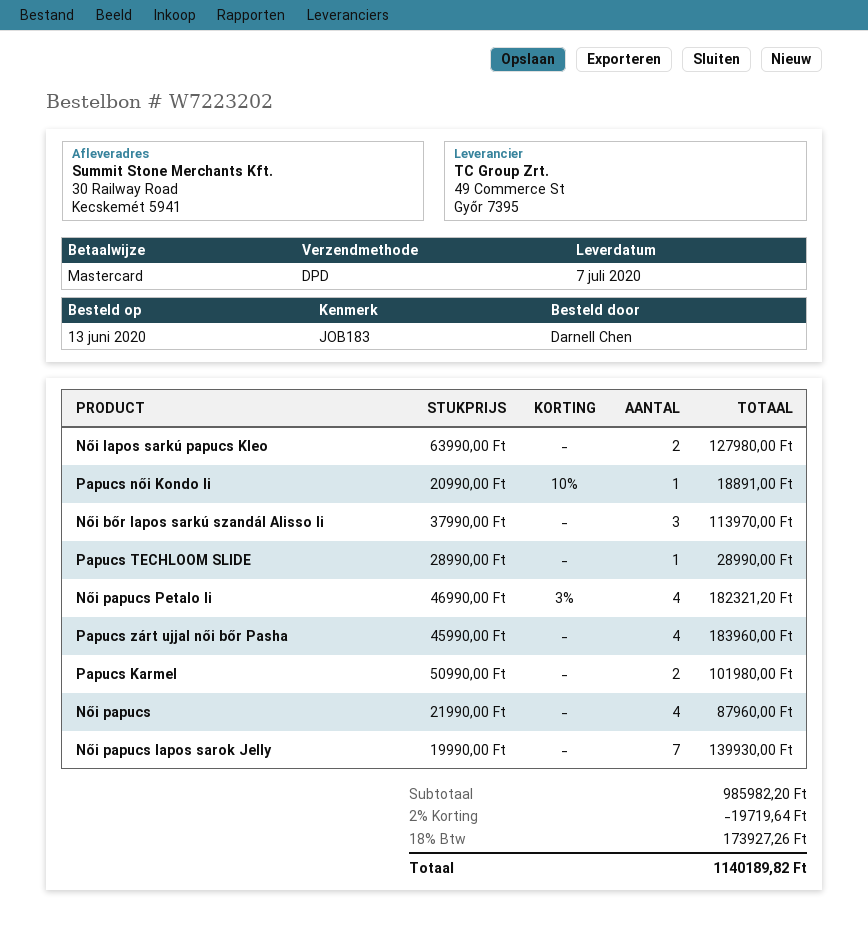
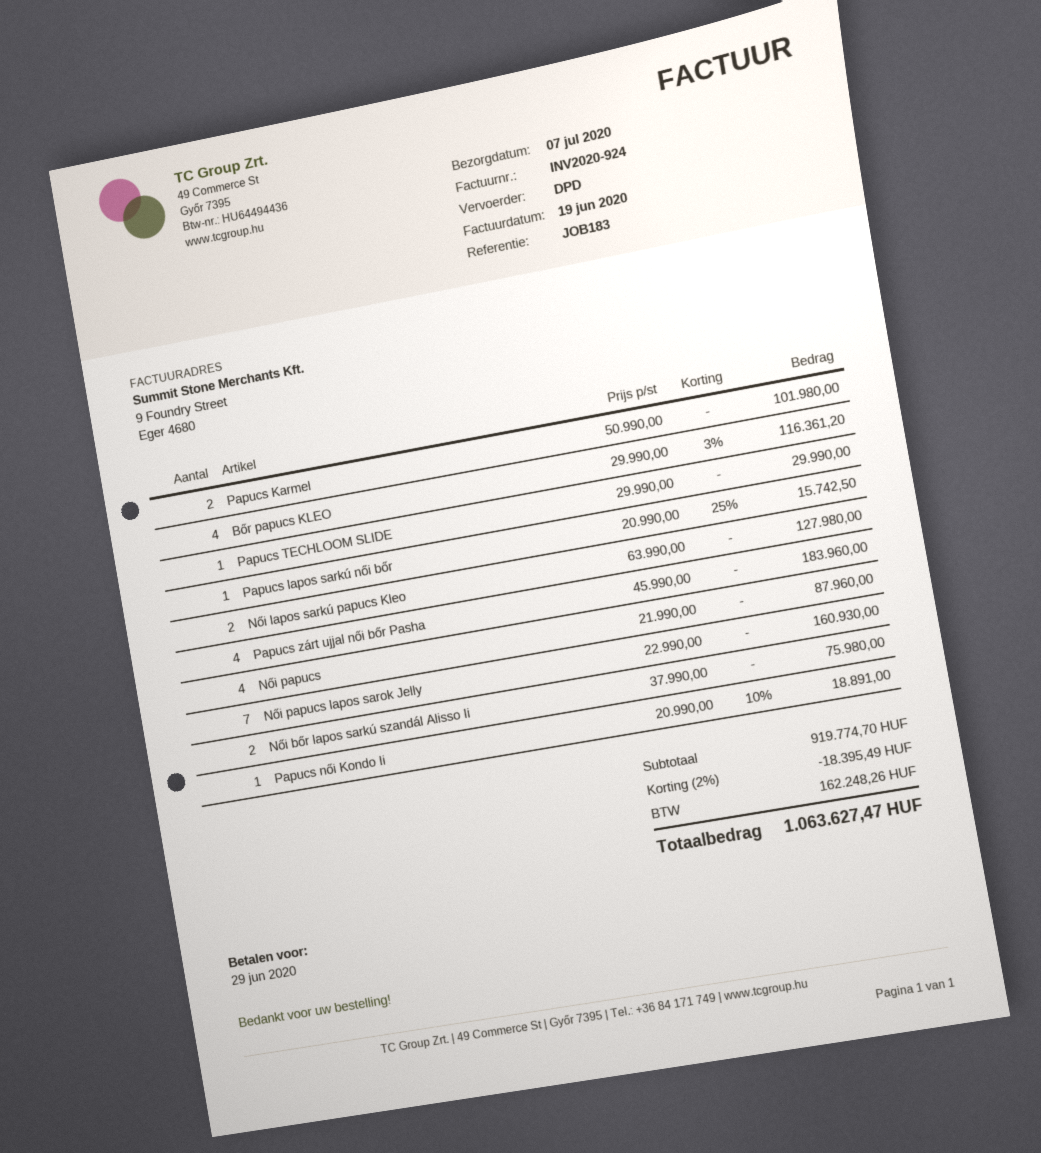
Női bőr lapos sarkú szandál Alisso Ii: 3 x 37990.00 = 113970.00 -> 2 x 37990.00 = 75980.00
Papucs TECHLOOM SLIDE: 1 x 28990.00 = 28990.00 -> 1 x 29990.00 = 29990.00
Női papucs Petalo Ii: 4 x 46990.00 - 3% = 182321.20 -> none
Női papucs lapos sarok Jelly: 7 x 19990.00 = 139930.00 -> 7 x 22990.00 = 160930.00
Bőr papucs KLEO: none -> 4 x 29990.00 - 3% = 116361.20
Papucs lapos sarkú női bőr: none -> 1 x 20990.00 - 25% = 15742.50
subtotal: 985982.20 -> 919774.70
discount: 2% = 19719.64 -> 2% = 18395.49
tax: 173927.26 -> 162248.26
total: 1140189.82 -> 1063627.47

